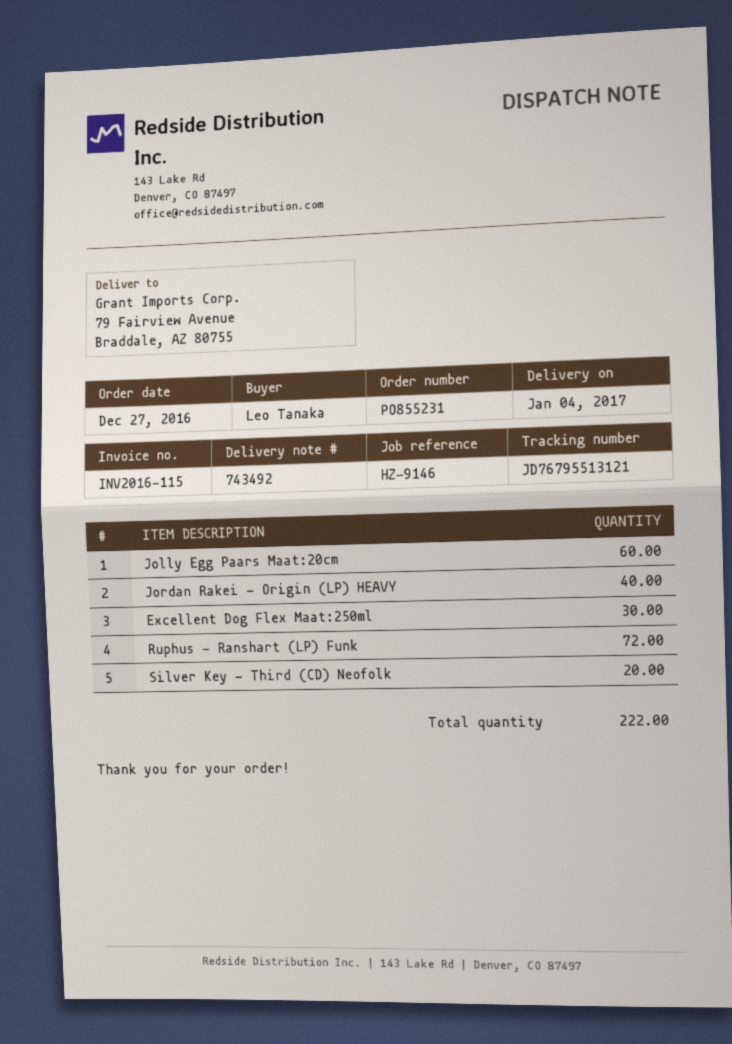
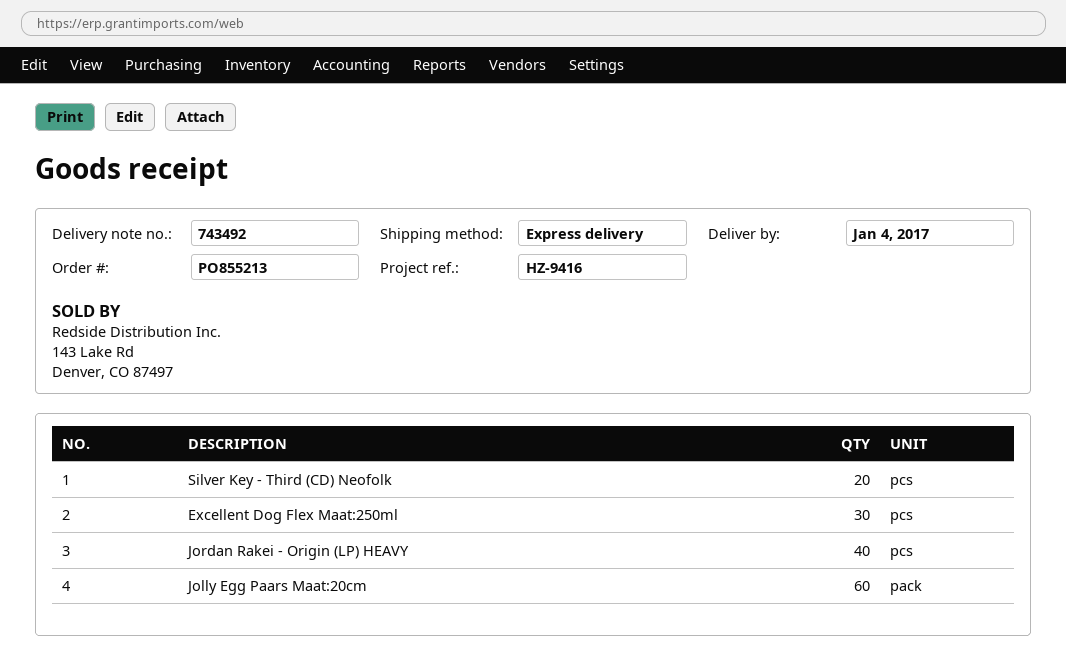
order number: PO855231 -> PO855213
reference: HZ-9146 -> HZ-9416
Ruphus - Ranshart (LP) Funk: 72 -> none

